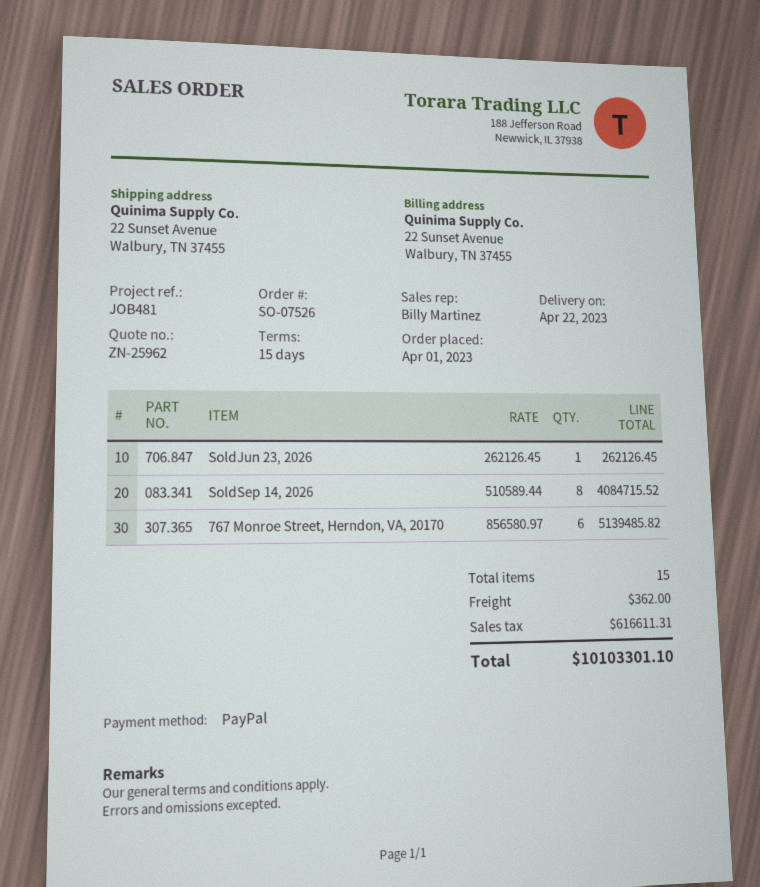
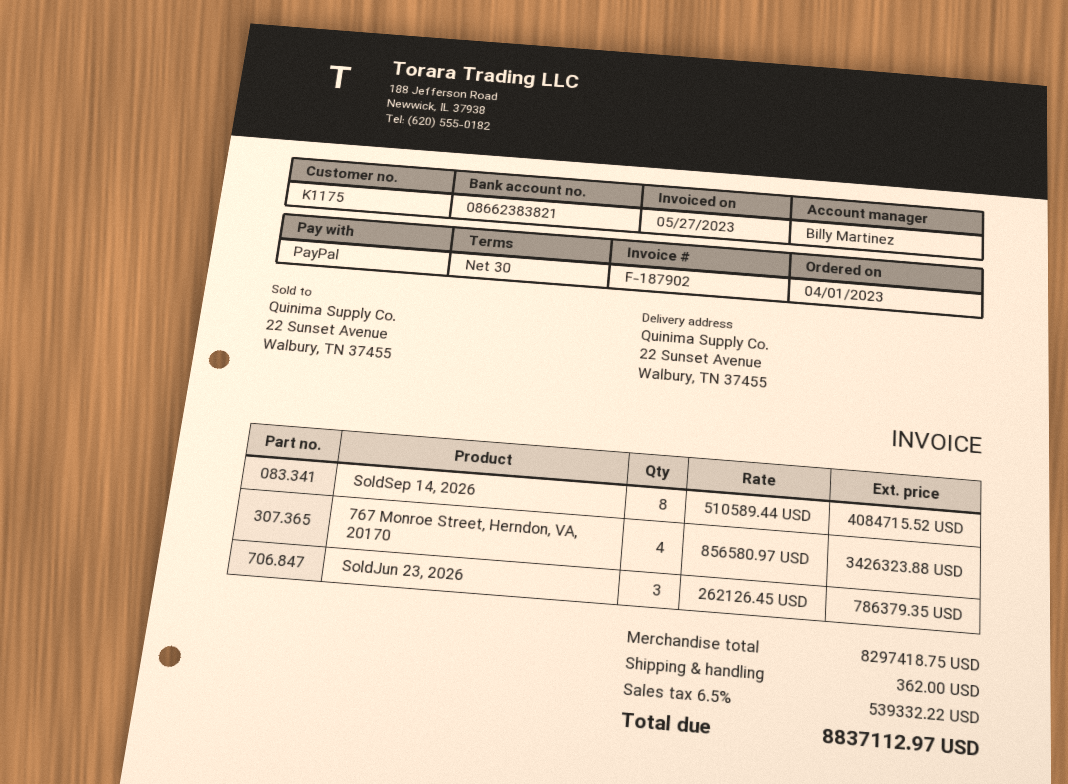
payment terms: 15 days -> 30 days
SoldJun 23, 2026: 1 x 262126.45 = 262126.45 -> 3 x 262126.45 = 786379.35
767 Monroe Street, Herndon, VA, 20170: 6 x 856580.97 = 5139485.82 -> 4 x 856580.97 = 3426323.88
tax: 616611.31 -> 539332.22
total: 10103301.10 -> 8837112.97

